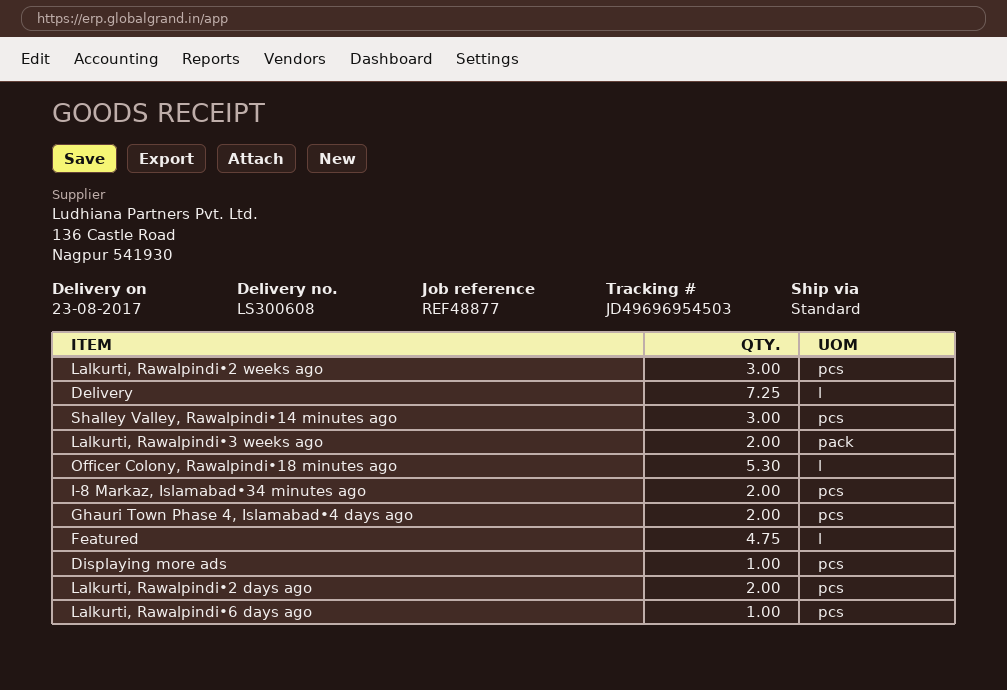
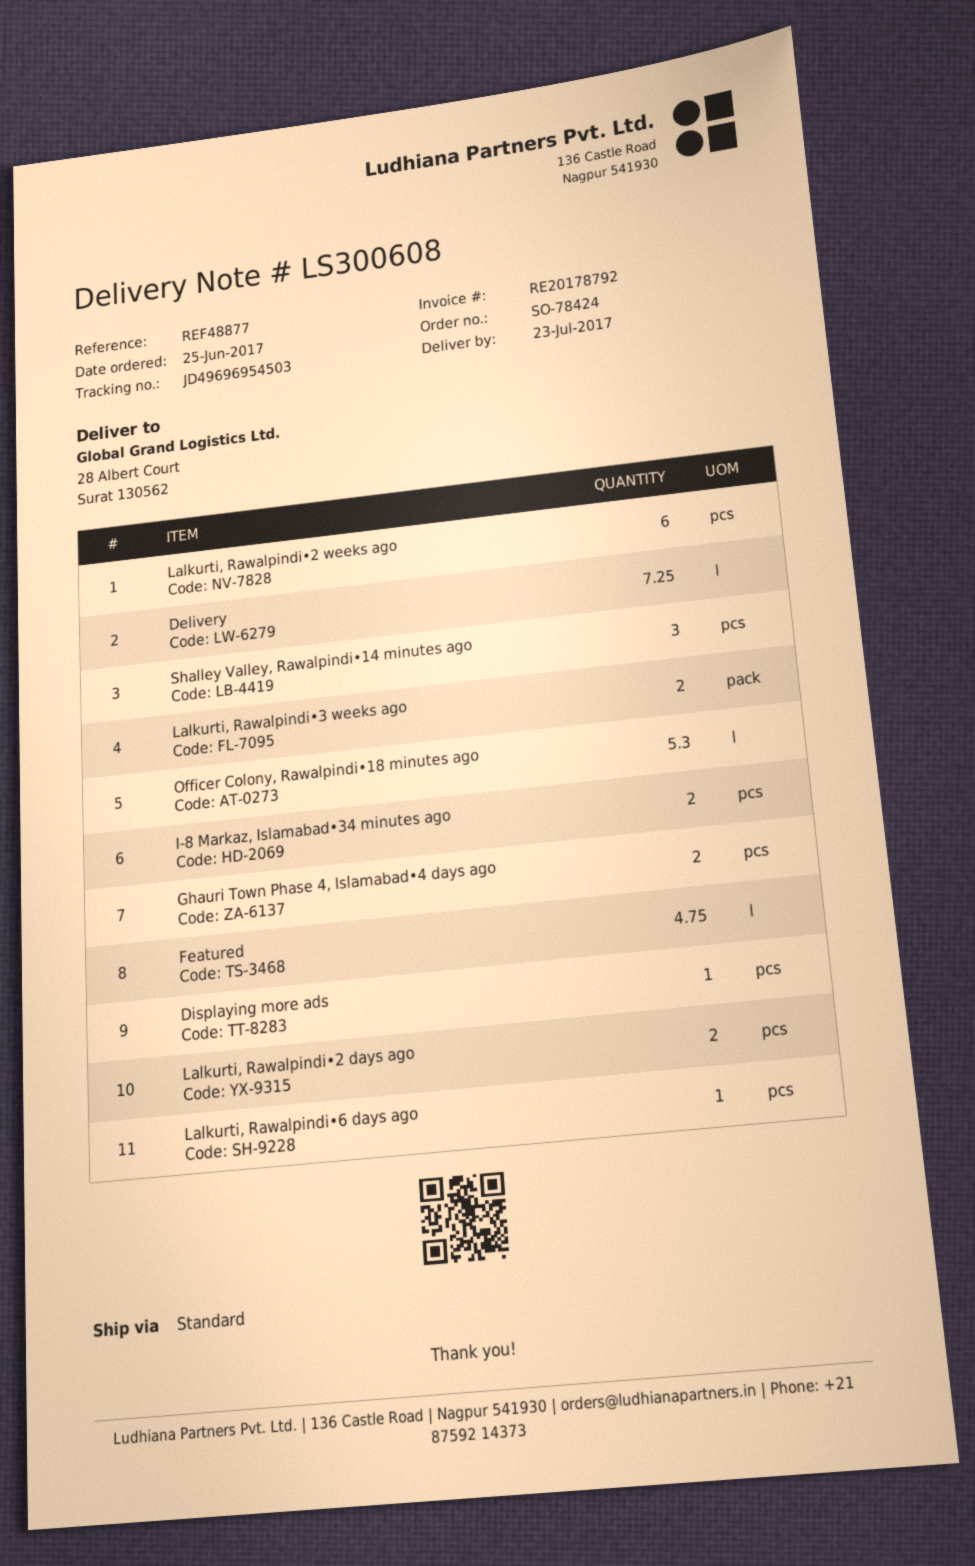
delivery date: 2017-08-23 -> 2017-07-23
Lalkurti, Rawalpindi•2 weeks ago: 3 -> 6

